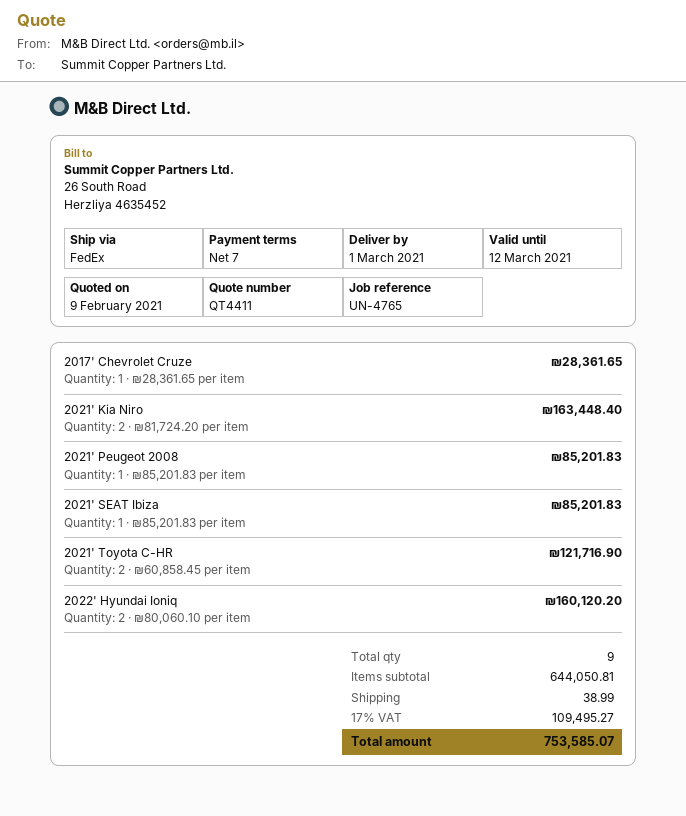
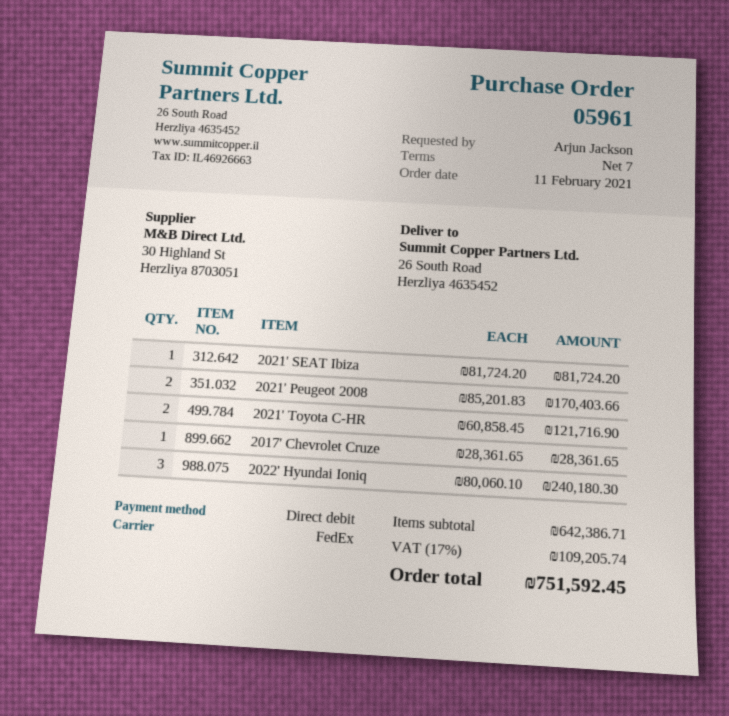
2021' Kia Niro: 2 x 81724.20 = 163448.40 -> none
2021' Peugeot 2008: 1 x 85201.83 = 85201.83 -> 2 x 85201.83 = 170403.66
2021' SEAT Ibiza: 1 x 85201.83 = 85201.83 -> 1 x 81724.20 = 81724.20
2022' Hyundai Ioniq: 2 x 80060.10 = 160120.20 -> 3 x 80060.10 = 240180.30
subtotal: 644050.81 -> 642386.71
shipping: 38.99 -> none
tax: 17% = 109495.27 -> 17% = 109205.74
total: 753585.07 -> 751592.45

